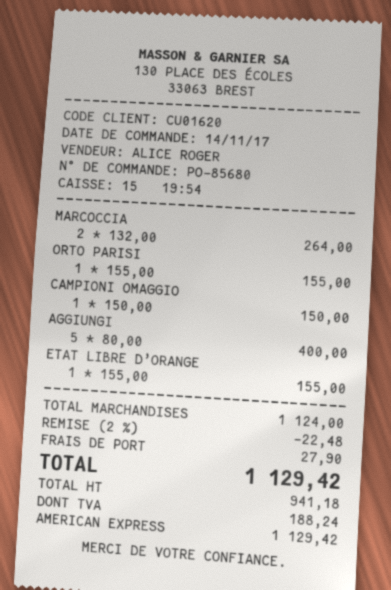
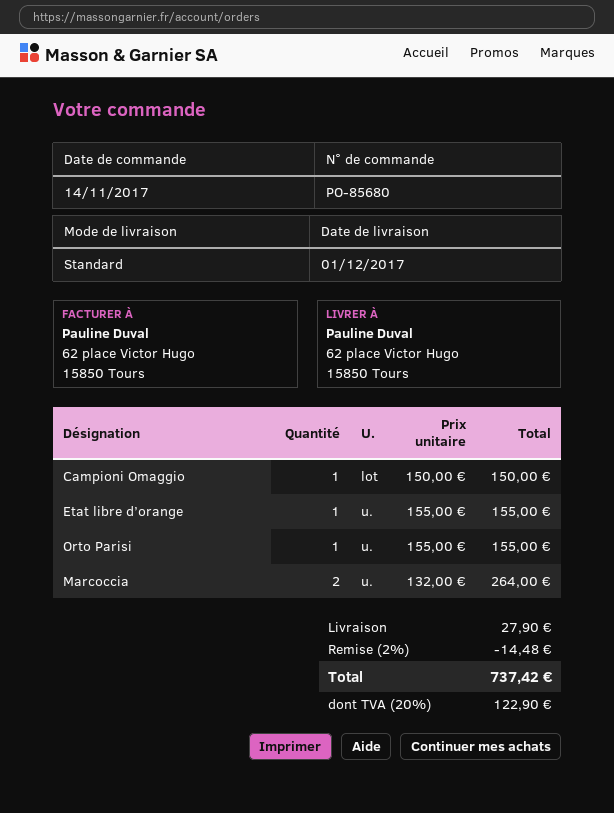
AGGIUNGI: 5 x 80.00 = 400.00 -> none
discount: 2% = 22.48 -> 2% = 14.48
tax: 188.24 -> 122.90
total: 1129.42 -> 737.42

